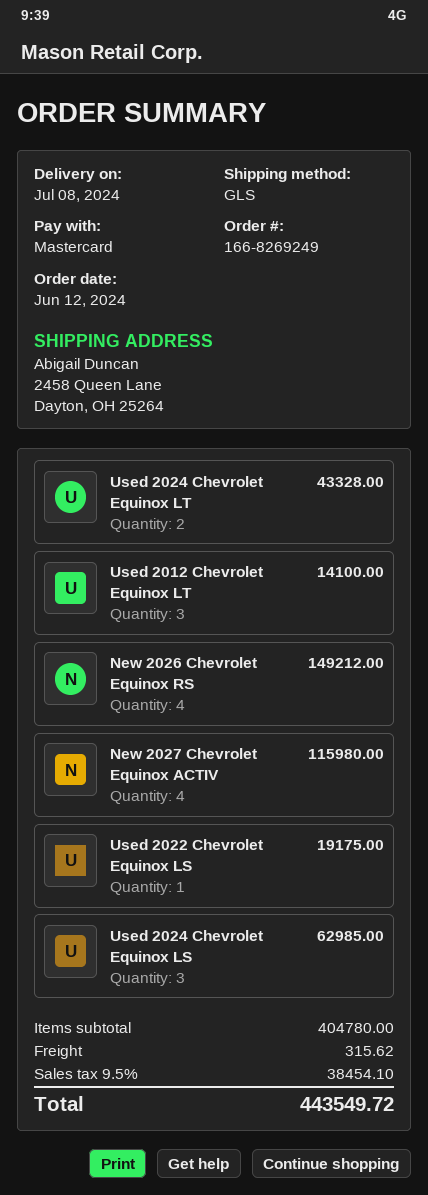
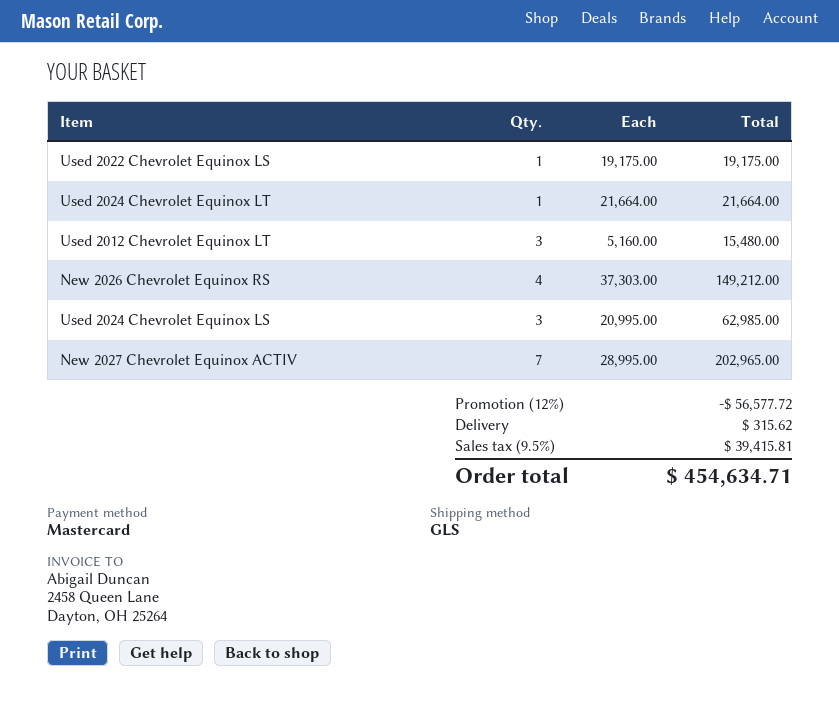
Used 2024 Chevrolet Equinox LT: 2 for 43328.00 -> 1 for 21664.00
Used 2012 Chevrolet Equinox LT: 3 for 14100.00 -> 3 for 15480.00
New 2027 Chevrolet Equinox ACTIV: 4 for 115980.00 -> 7 for 202965.00
discount: none -> 12% = 56577.72
tax: 9.5% = 38454.10 -> 9.5% = 39415.81
total: 443549.72 -> 454634.71

